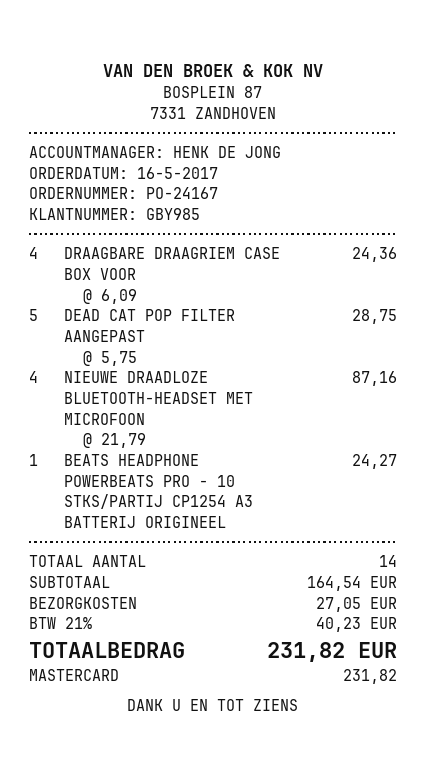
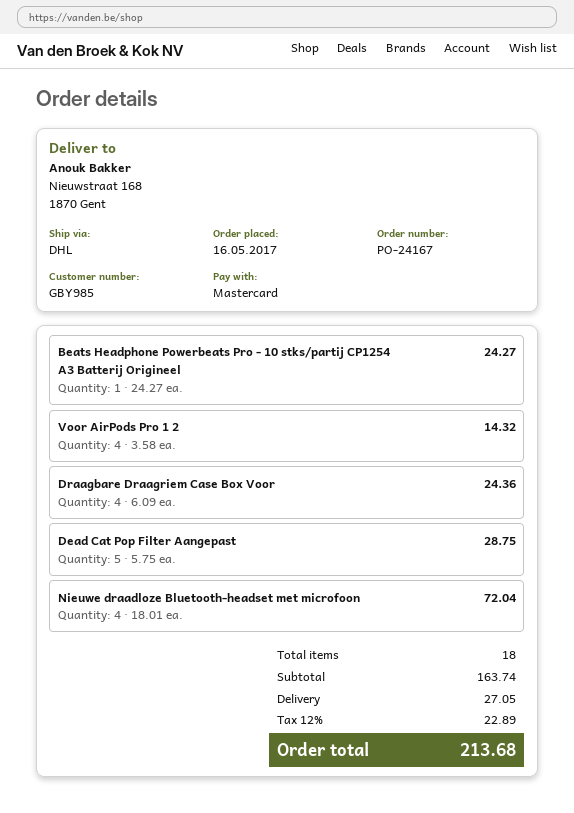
NIEUWE DRAADLOZE BLUETOOTH-HEADSET MET MICROFOON: 4 x 21.79 = 87.16 -> 4 x 18.01 = 72.04
Voor AirPods Pro 1 2: none -> 4 x 3.58 = 14.32
total quantity: 14 -> 18
subtotal: 164.54 -> 163.74
tax: 21% = 40.23 -> 12% = 22.89
total: 231.82 -> 213.68

